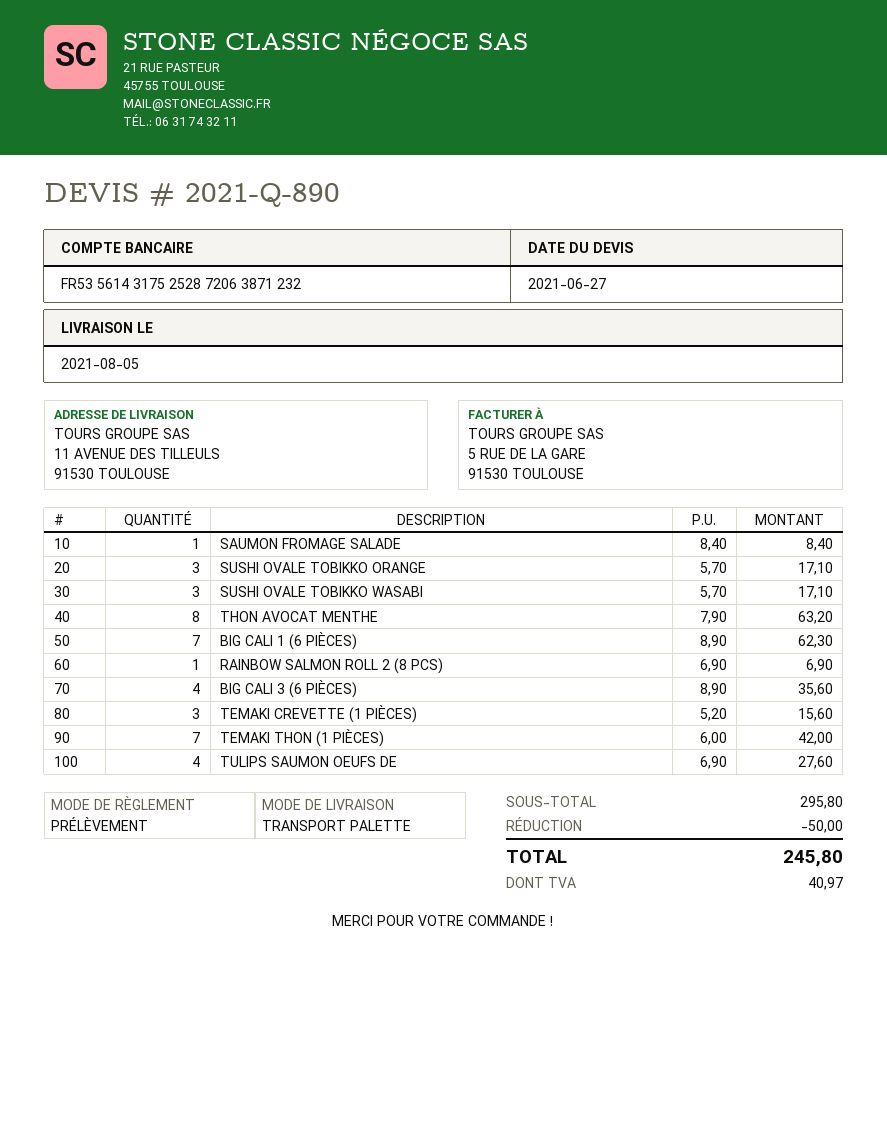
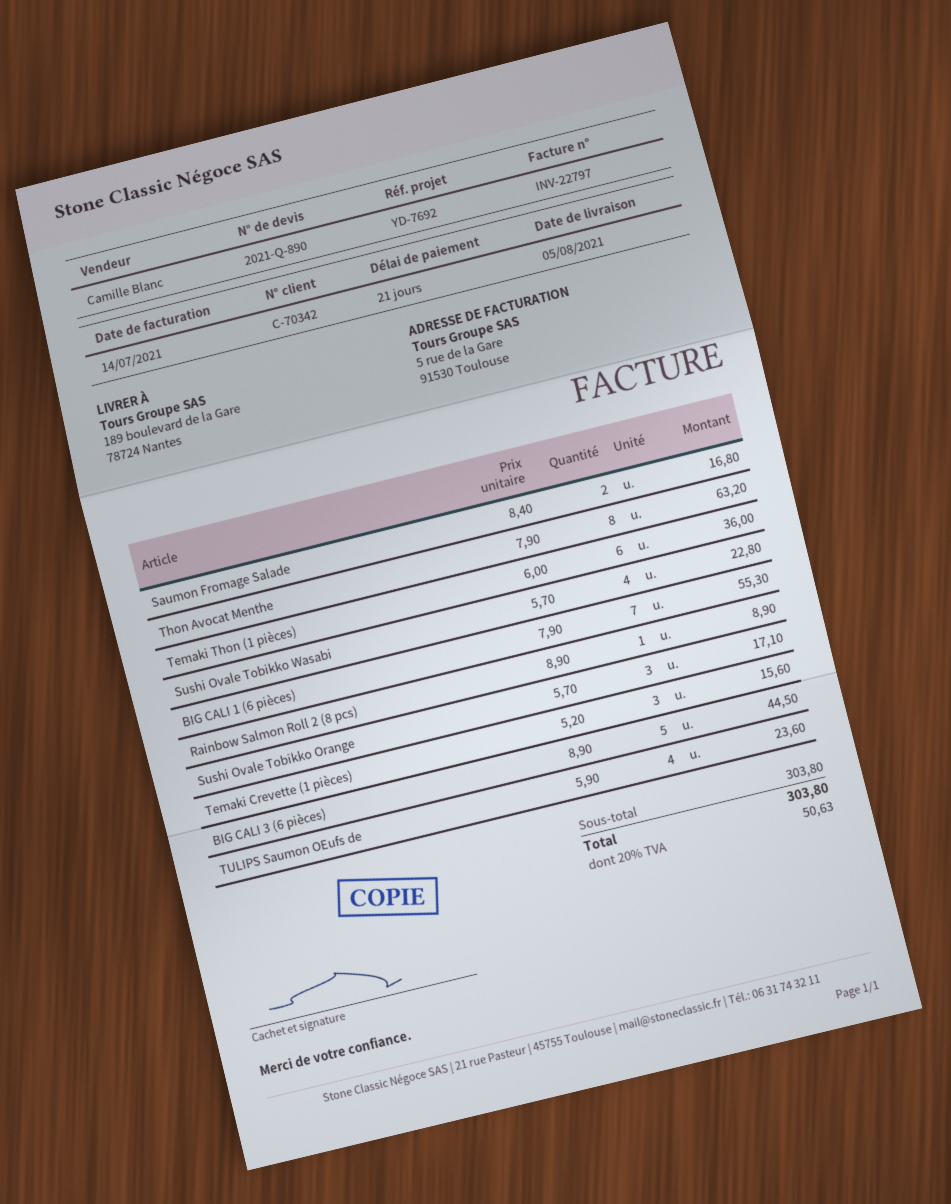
ship to: 11 AVENUE DES TILLEULS, 91530 TOULOUSE -> 189 boulevard de la Gare, 78724 Nantes
SAUMON FROMAGE SALADE: 1 x 8.40 = 8.40 -> 2 x 8.40 = 16.80
SUSHI OVALE TOBIKKO WASABI: 3 x 5.70 = 17.10 -> 4 x 5.70 = 22.80
BIG CALI 1 (6 PIÈCES): 7 x 8.90 = 62.30 -> 7 x 7.90 = 55.30
RAINBOW SALMON ROLL 2 (8 PCS): 1 x 6.90 = 6.90 -> 1 x 8.90 = 8.90
BIG CALI 3 (6 PIÈCES): 4 x 8.90 = 35.60 -> 5 x 8.90 = 44.50
TEMAKI THON (1 PIÈCES): 7 x 6.00 = 42.00 -> 6 x 6.00 = 36.00
TULIPS SAUMON OEUFS DE: 4 x 6.90 = 27.60 -> 4 x 5.90 = 23.60
subtotal: 295.80 -> 303.80
discount: 50.00 -> none
tax: 40.97 -> 50.63
total: 245.80 -> 303.80

